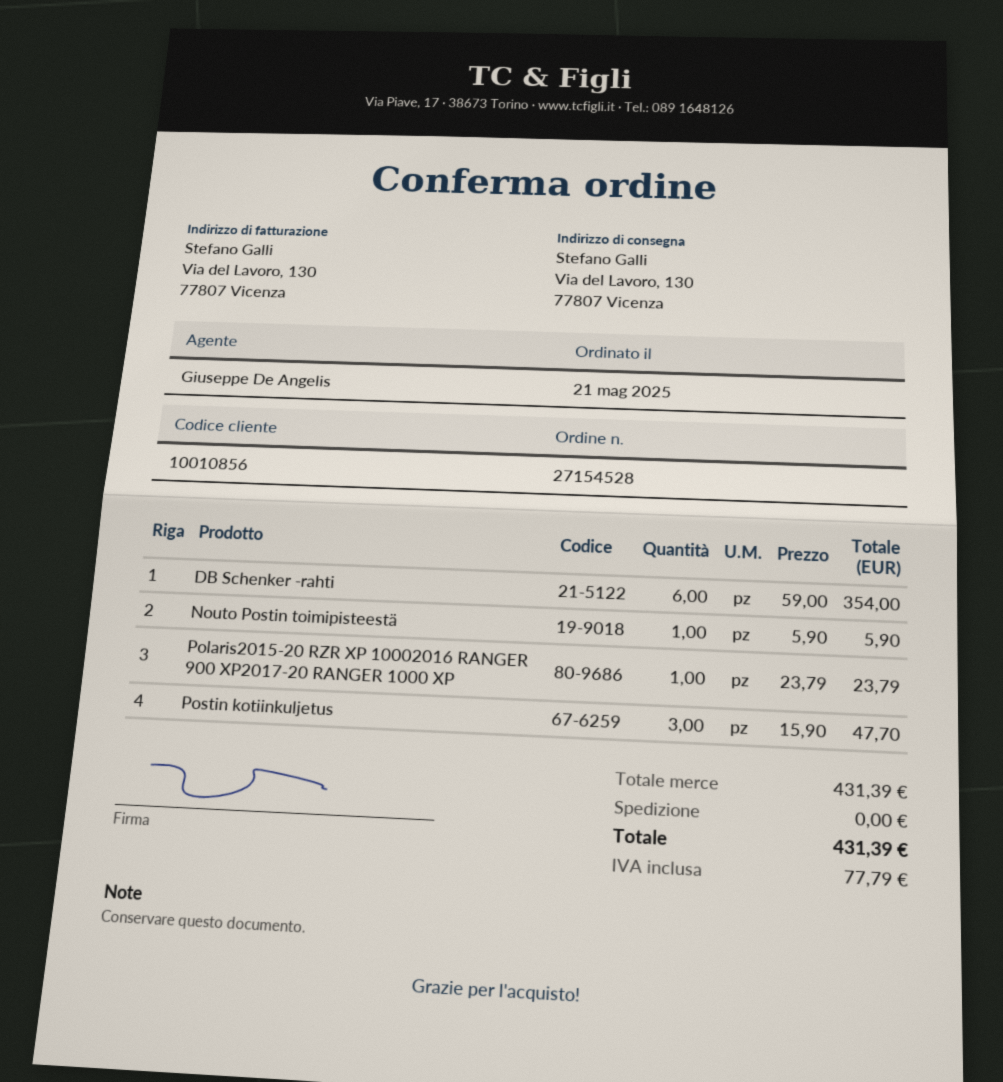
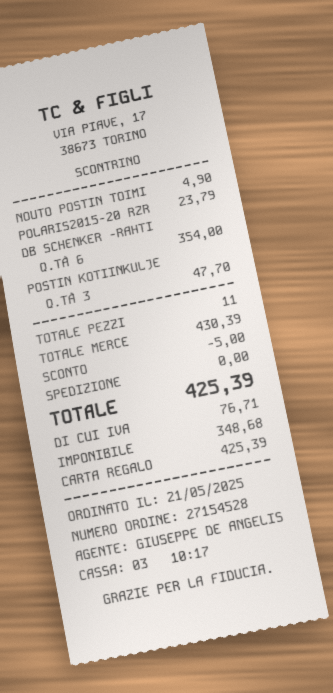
Nouto Postin toimipisteestä: 1 for 5.90 -> 1 for 4.90
subtotal: 431.39 -> 430.39
discount: none -> 5.00
tax: 77.79 -> 76.71
total: 431.39 -> 425.39

